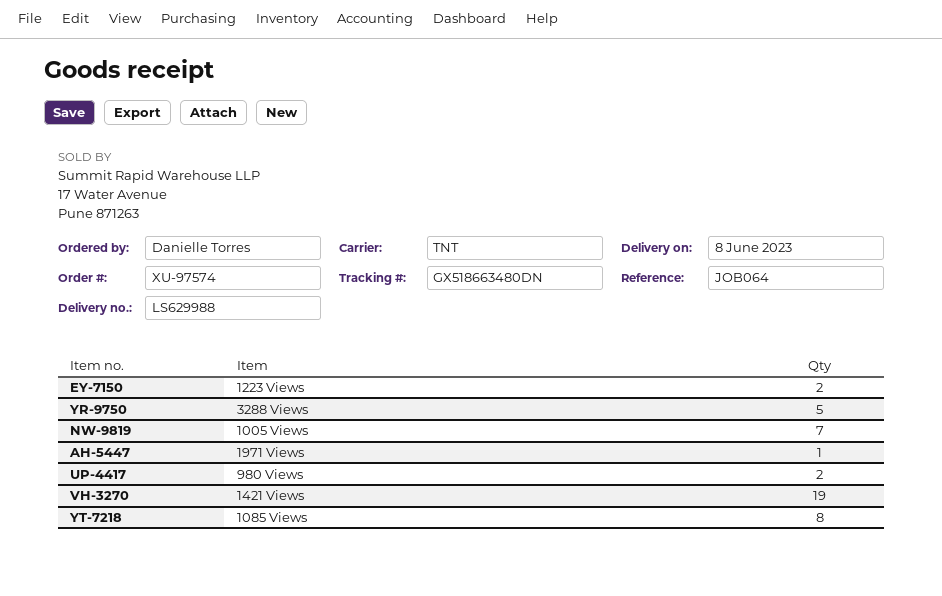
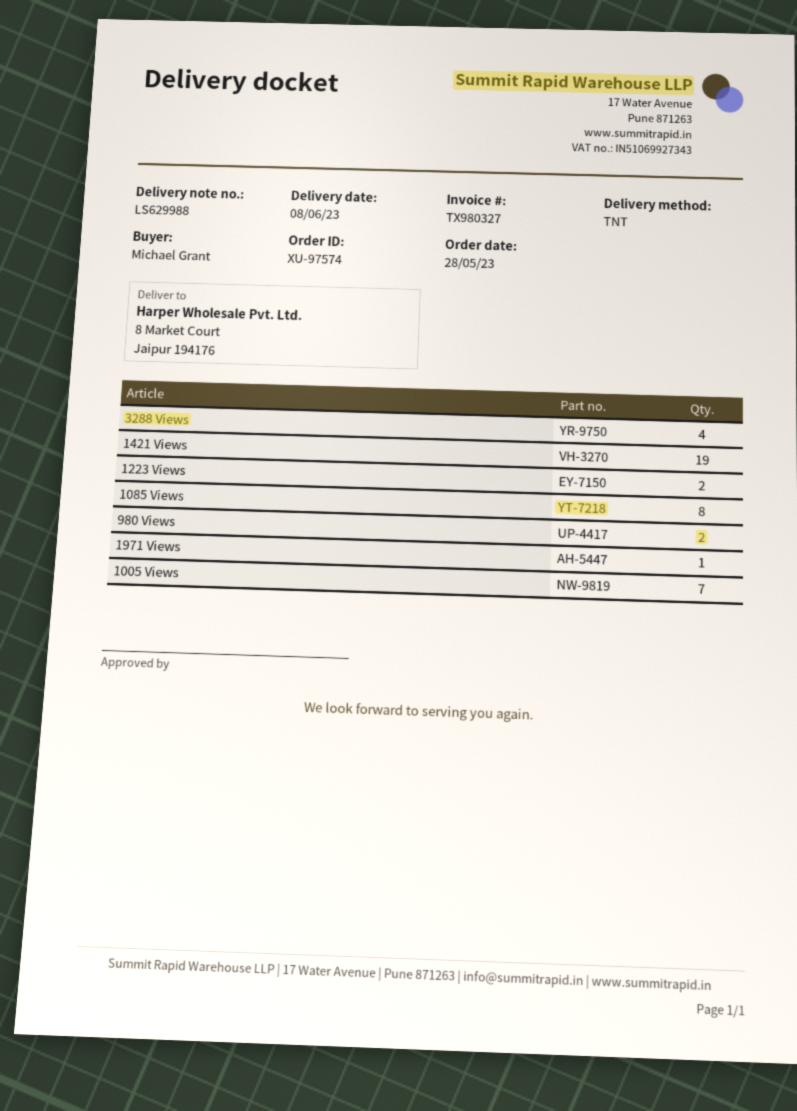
ordered by: Danielle Torres -> Michael Grant
3288 Views: 5 -> 4

